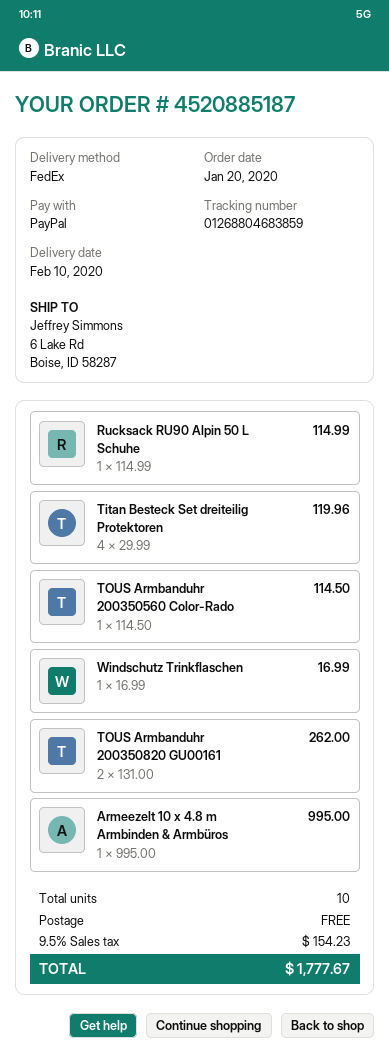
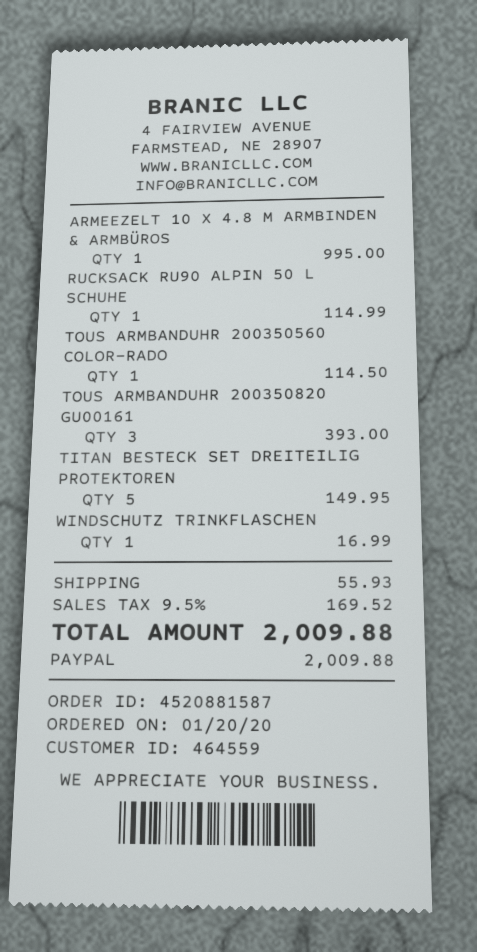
order number: 4520885187 -> 4520881587
Titan Besteck Set dreiteilig Protektoren: 4 for 119.96 -> 5 for 149.95
TOUS Armbanduhr 200350820 GU00161: 2 for 262.00 -> 3 for 393.00
shipping: 0.00 -> 55.93
tax: 9.5% = 154.23 -> 9.5% = 169.52
total: 1777.67 -> 2009.88

